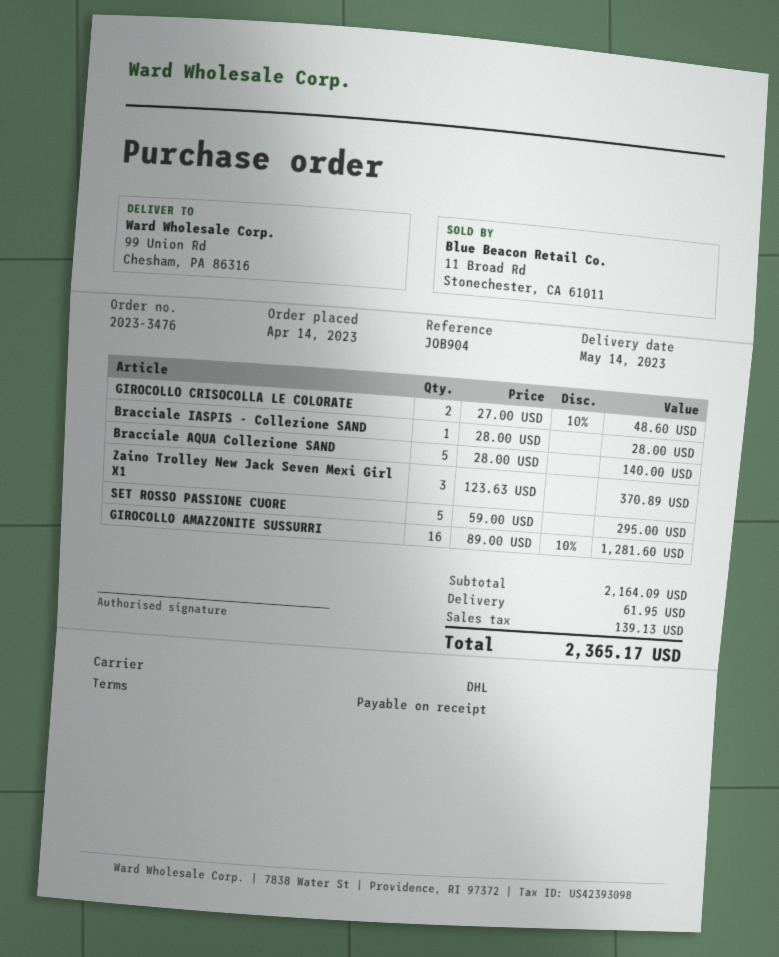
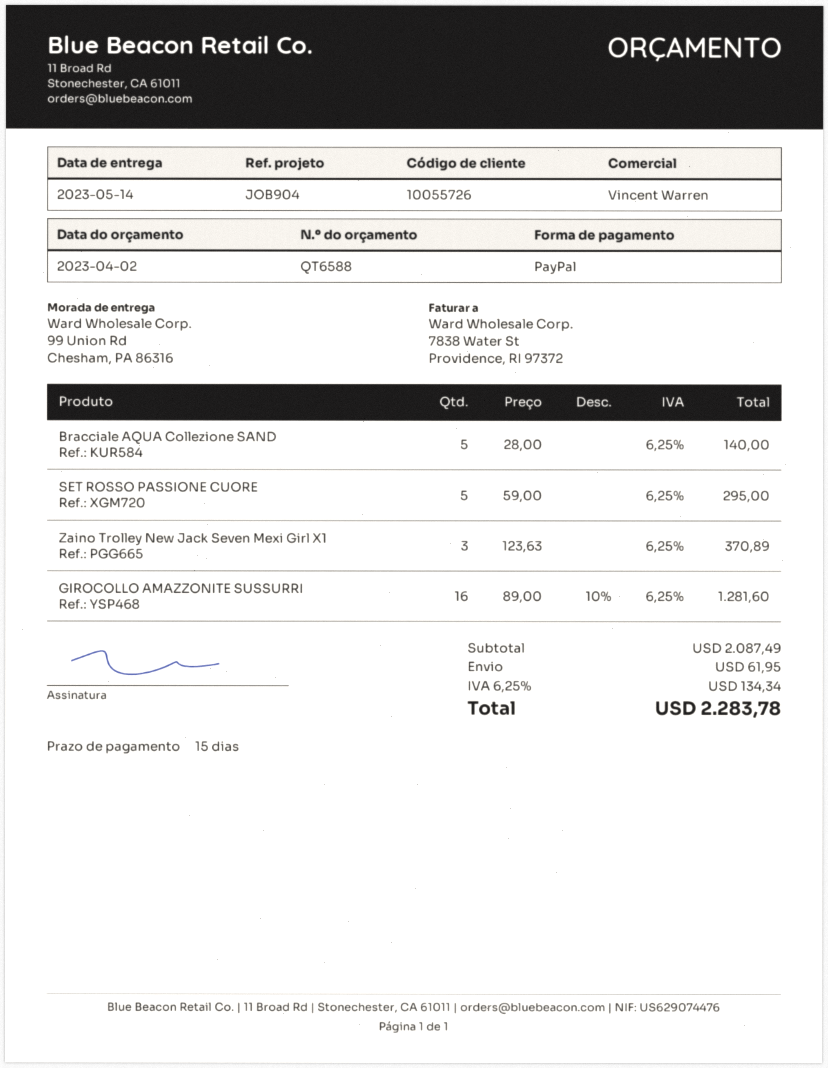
payment terms: on receipt -> 15 days
GIROCOLLO CRISOCOLLA LE COLORATE: 2 x 27.00 - 10% = 48.60 -> none
Bracciale IASPIS - Collezione SAND: 1 x 28.00 = 28.00 -> none
subtotal: 2164.09 -> 2087.49
tax: 139.13 -> 134.34
total: 2365.17 -> 2283.78

